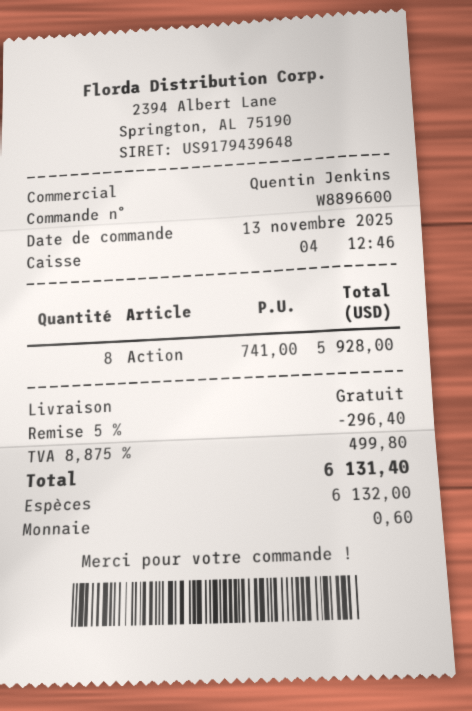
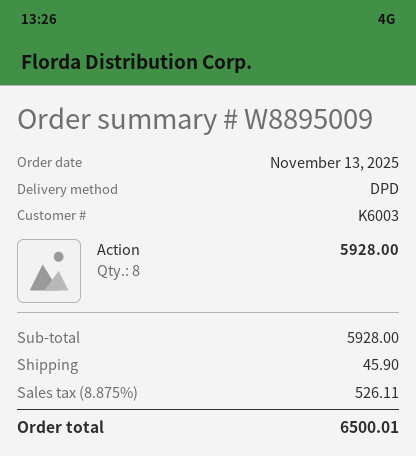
order number: W8896600 -> W8895009
discount: 5% = 296.40 -> none
shipping: 0.00 -> 45.90
tax: 8.875% = 499.80 -> 8.875% = 526.11
total: 6131.40 -> 6500.01

